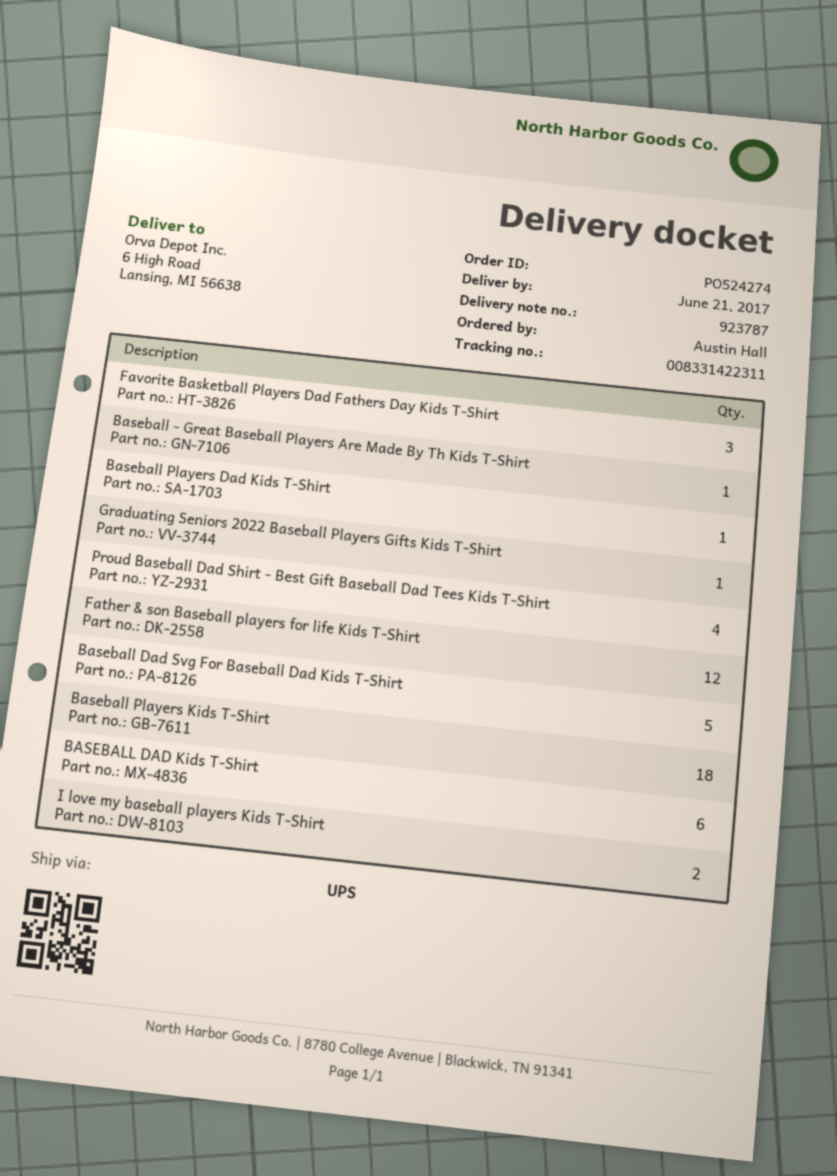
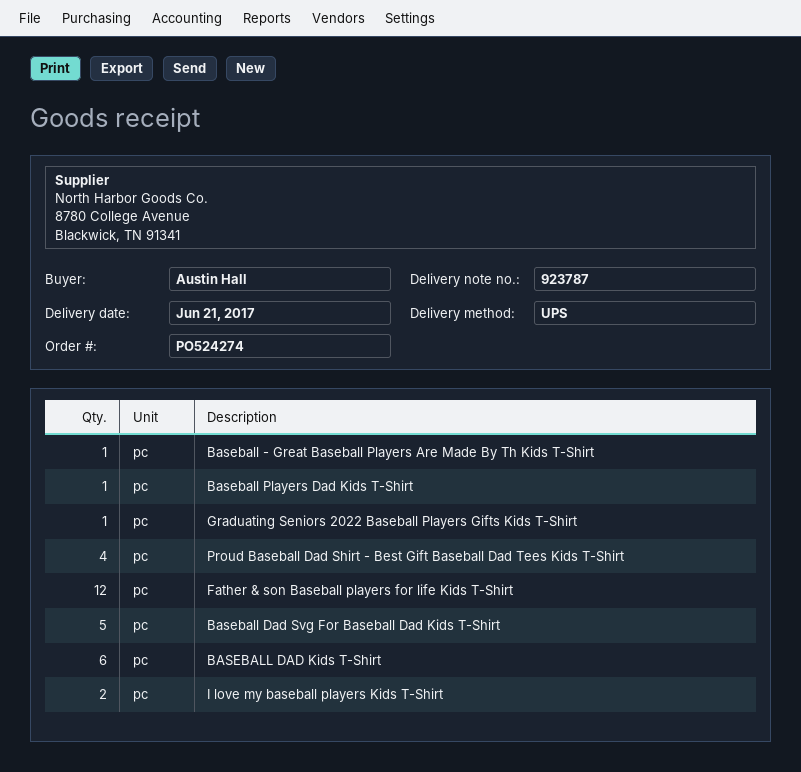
Favorite Basketball Players Dad Fathers Day Kids T-Shirt: 3 -> none
Baseball Players Kids T-Shirt: 18 -> none

